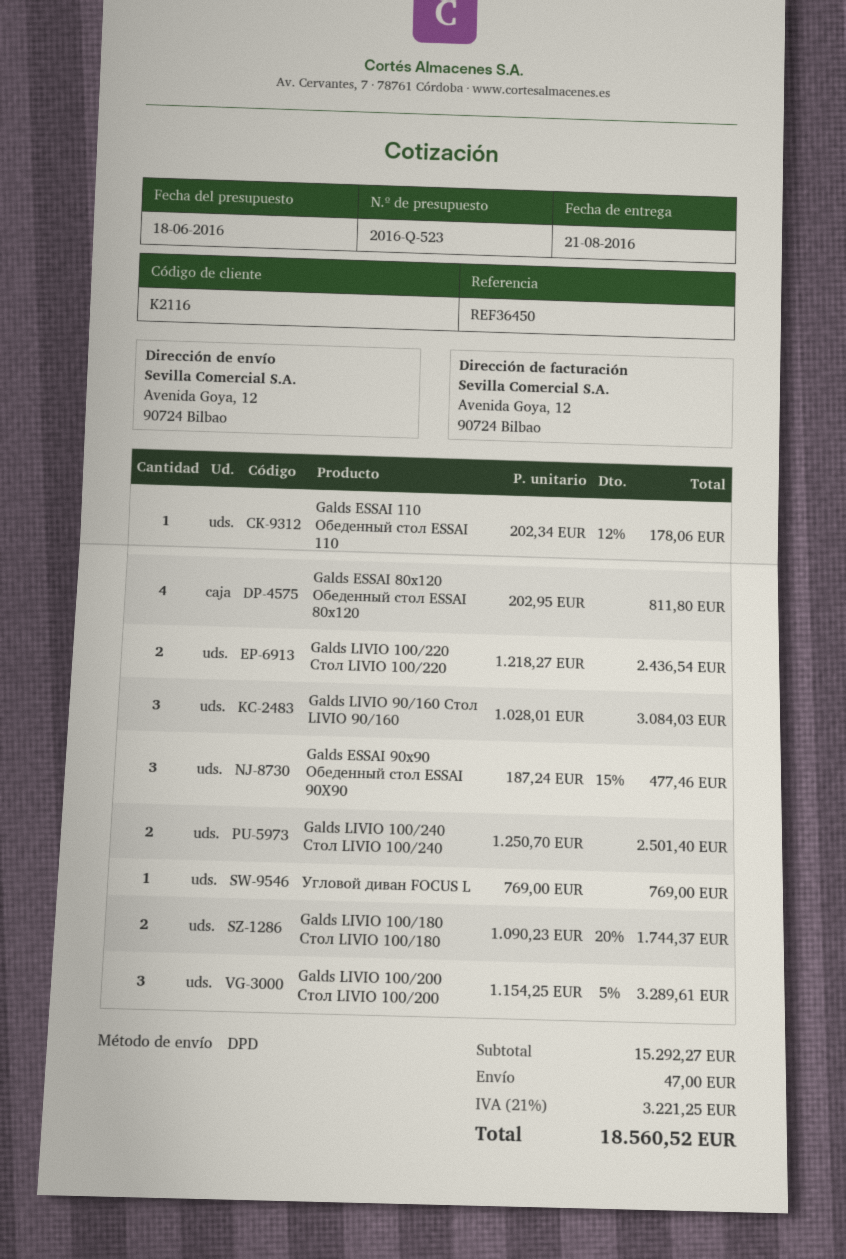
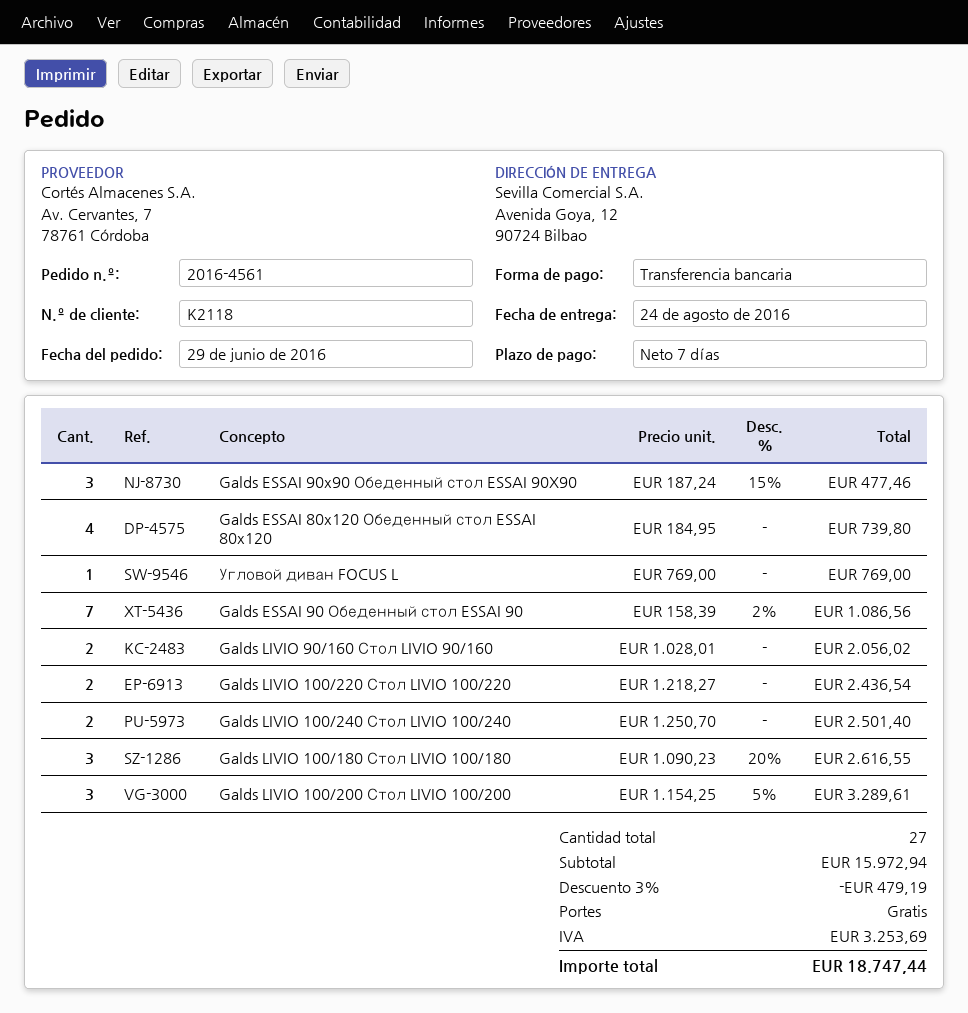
delivery date: 2016-08-21 -> 2016-08-24
customer number: K2116 -> K2118
Galds ESSAI 110 Обеденный стол ESSAI 110: 1 x 202.34 - 12% = 178.06 -> none
Galds ESSAI 80x120 Обеденный стол ESSAI 80x120: 4 x 202.95 = 811.80 -> 4 x 184.95 = 739.80
Galds LIVIO 90/160 Стол LIVIO 90/160: 3 x 1028.01 = 3084.03 -> 2 x 1028.01 = 2056.02
Galds LIVIO 100/180 Стол LIVIO 100/180: 2 x 1090.23 - 20% = 1744.37 -> 3 x 1090.23 - 20% = 2616.55
Galds ESSAI 90 Обеденный стол ESSAI 90: none -> 7 x 158.39 - 2% = 1086.56
subtotal: 15292.27 -> 15972.94
discount: none -> 3% = 479.19
shipping: 47.00 -> 0.00
tax: 3221.25 -> 3253.69
total: 18560.52 -> 18747.44

